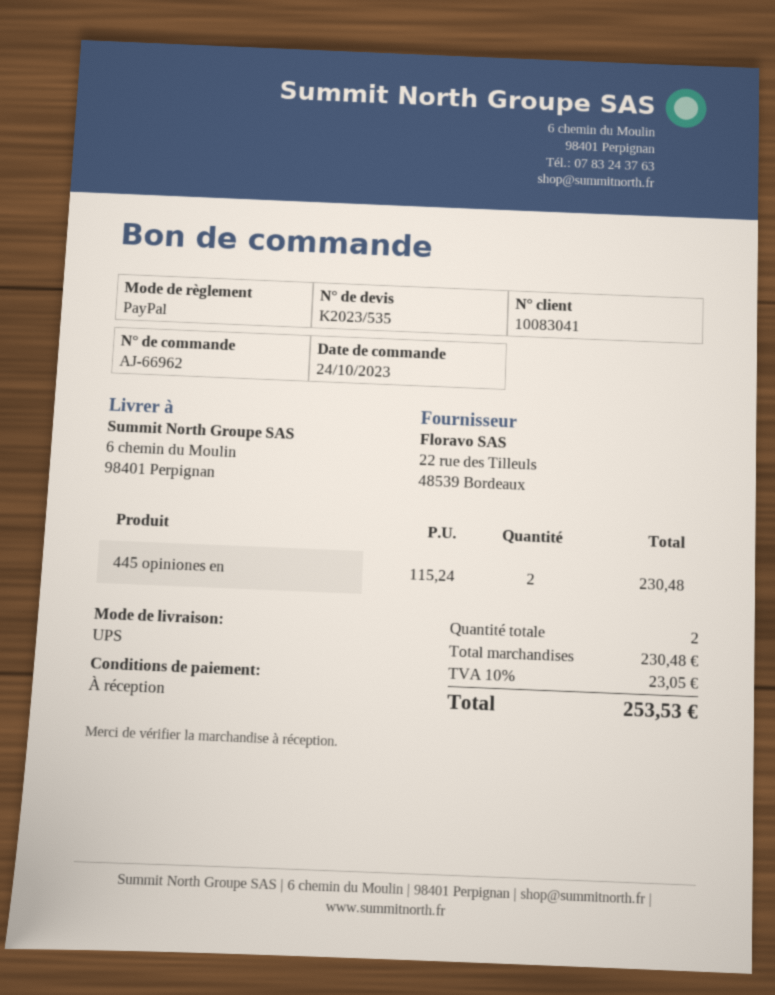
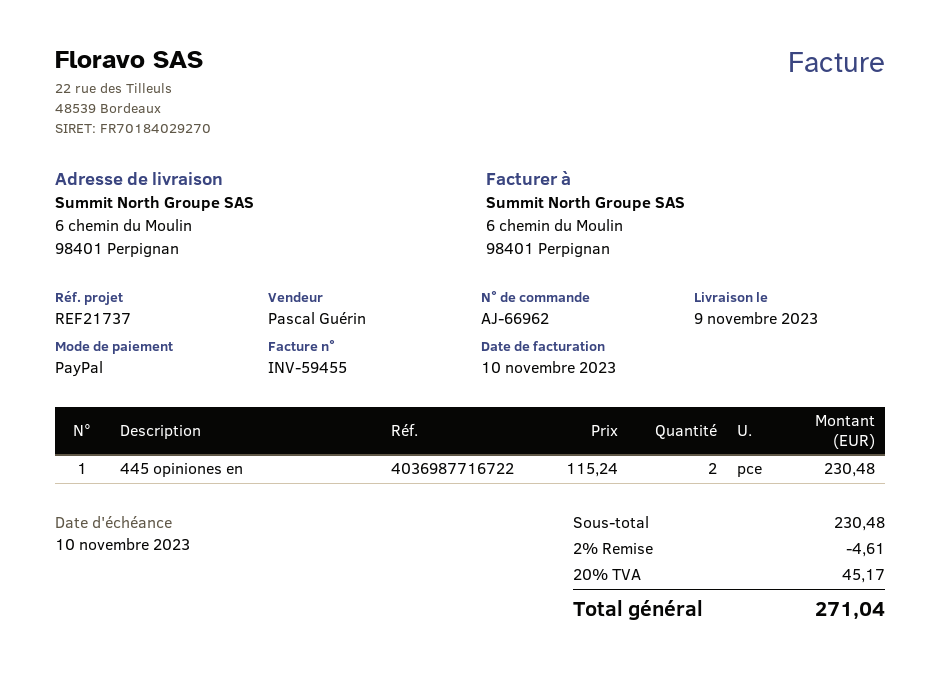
discount: none -> 2% = 4.61
tax: 10% = 23.05 -> 20% = 45.17
total: 253.53 -> 271.04

